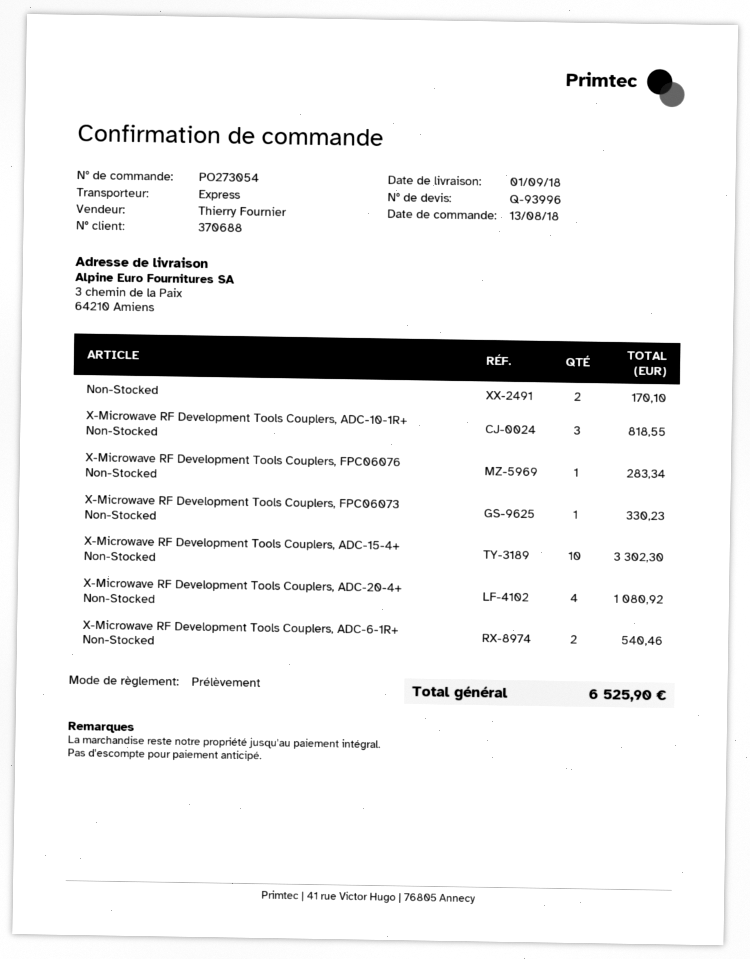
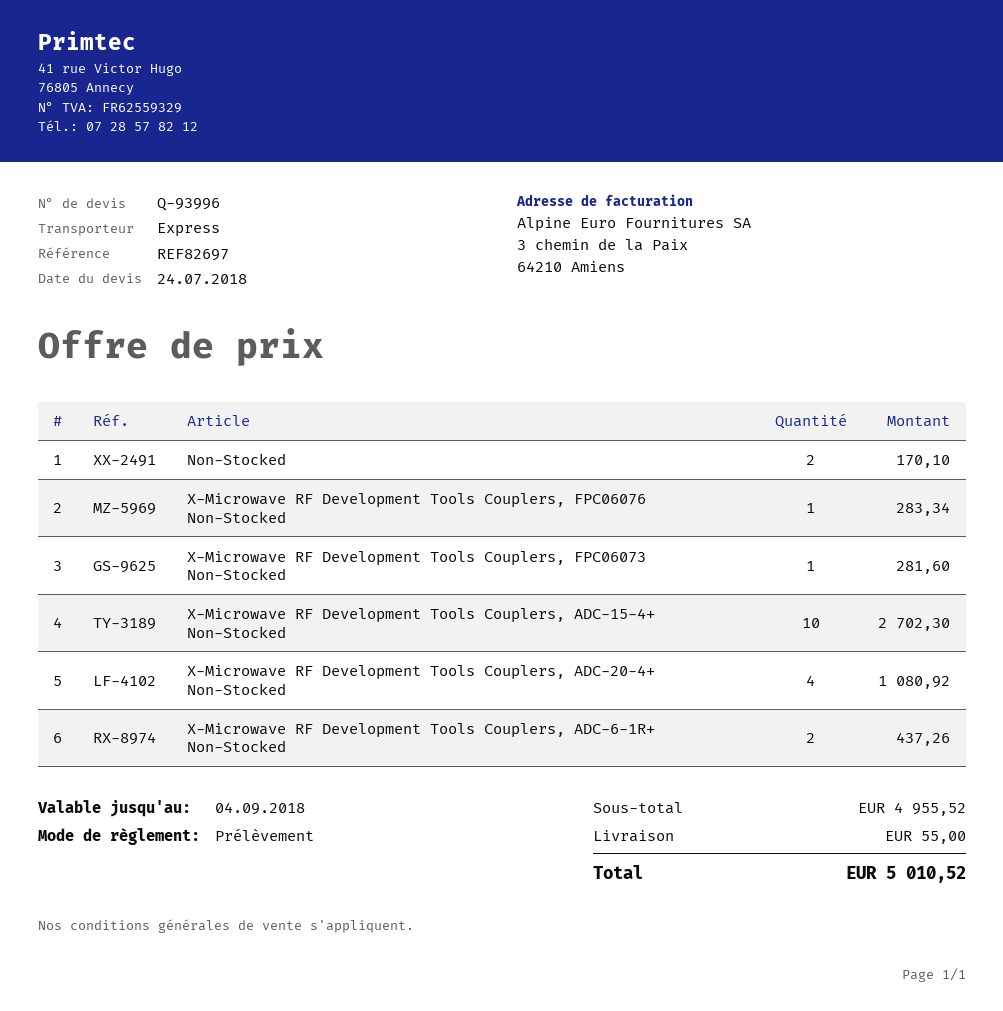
X-Microwave RF Development Tools Couplers, ADC-10-1R+ Non-Stocked: 3 for 818.55 -> none
X-Microwave RF Development Tools Couplers, FPC06073 Non-Stocked: 1 for 330.23 -> 1 for 281.60
X-Microwave RF Development Tools Couplers, ADC-15-4+ Non-Stocked: 10 for 3302.30 -> 10 for 2702.30
X-Microwave RF Development Tools Couplers, ADC-6-1R+ Non-Stocked: 2 for 540.46 -> 2 for 437.26
shipping: none -> 55.00
total: 6525.90 -> 5010.52

